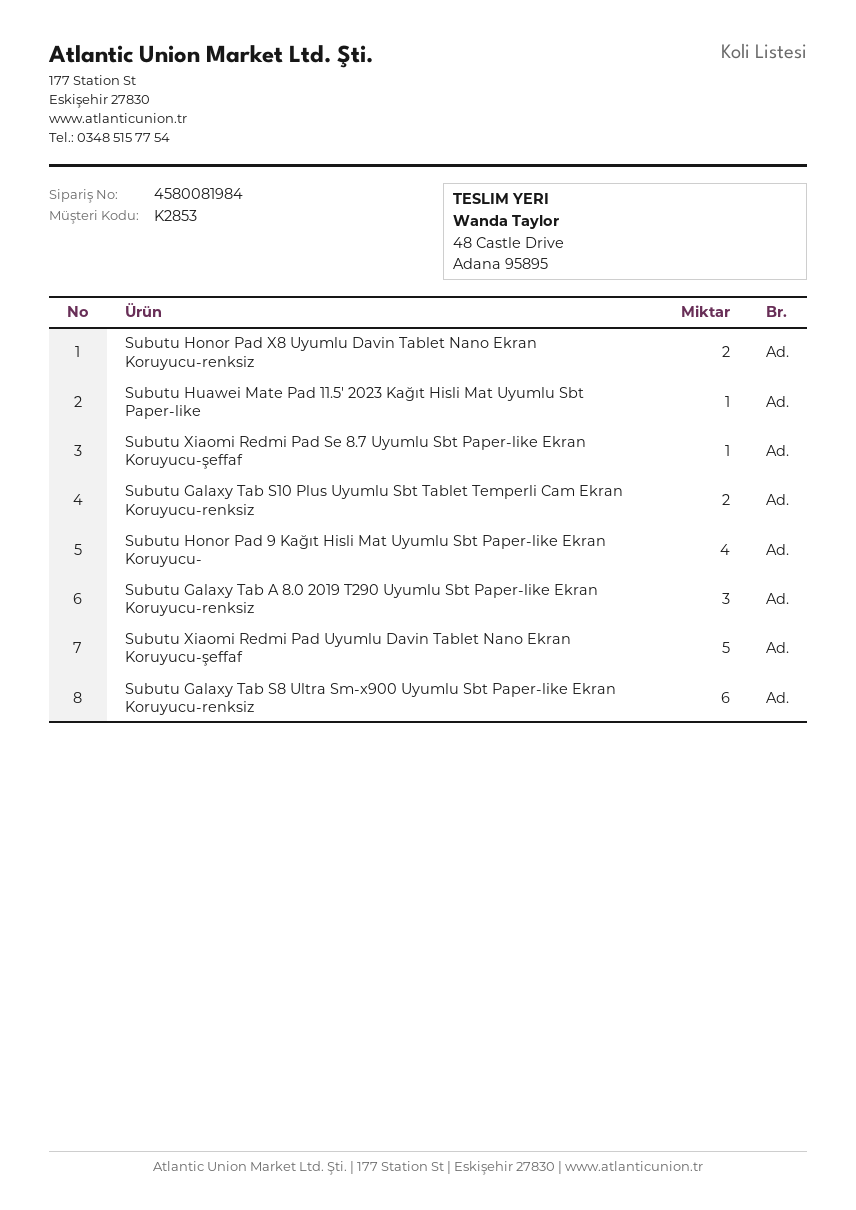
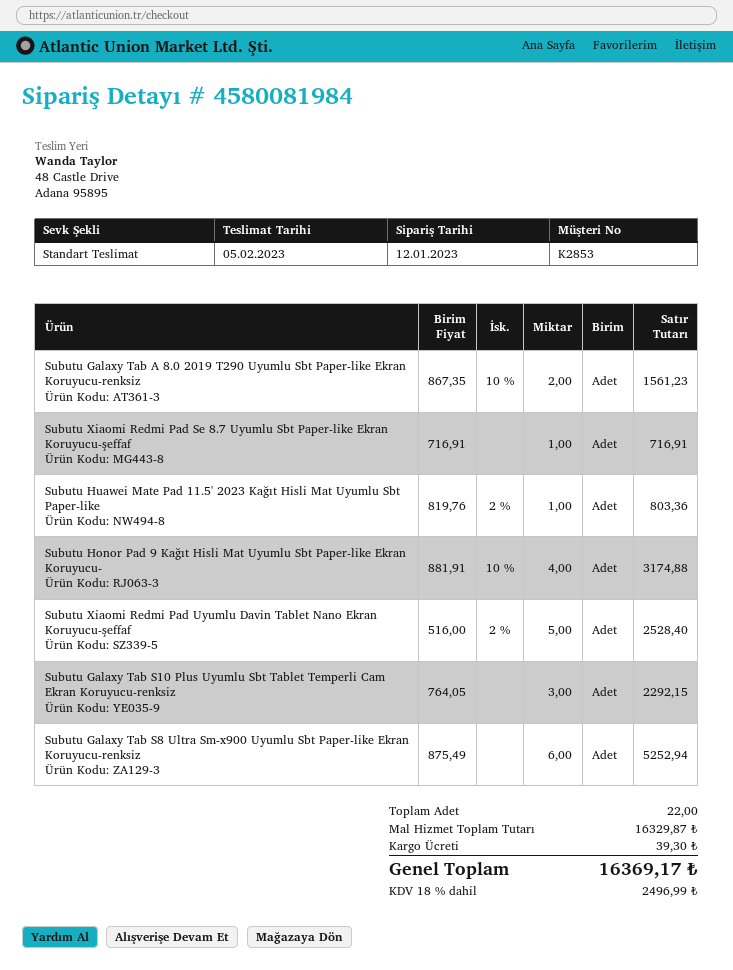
Subutu Honor Pad X8 Uyumlu Davin Tablet Nano Ekran Koruyucu-renksiz: 2 -> none
Subutu Galaxy Tab S10 Plus Uyumlu Sbt Tablet Temperli Cam Ekran Koruyucu-renksiz: 2 -> 3
Subutu Galaxy Tab A 8.0 2019 T290 Uyumlu Sbt Paper-like Ekran Koruyucu-renksiz: 3 -> 2

